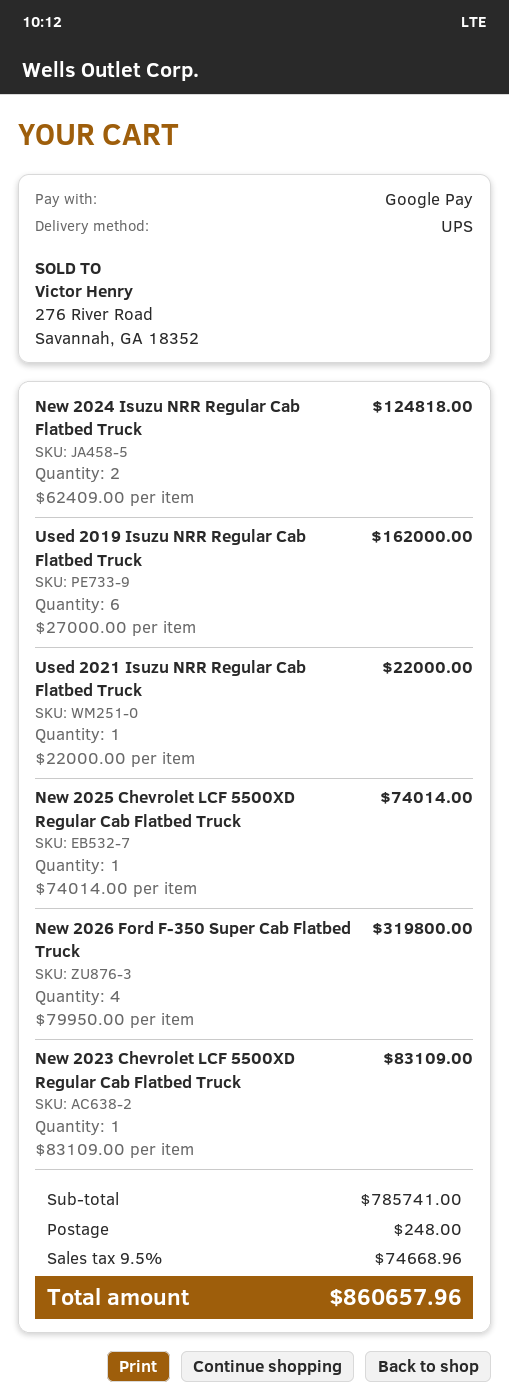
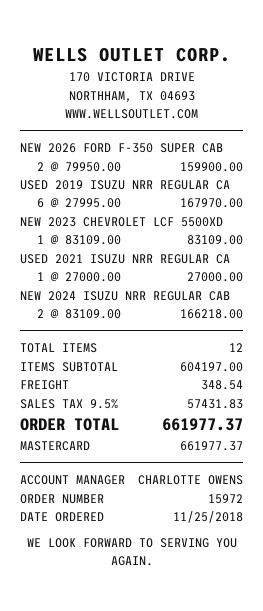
payment method: Google Pay -> Mastercard
New 2024 Isuzu NRR Regular Cab Flatbed Truck: 2 x 62409.00 = 124818.00 -> 2 x 83109.00 = 166218.00
Used 2019 Isuzu NRR Regular Cab Flatbed Truck: 6 x 27000.00 = 162000.00 -> 6 x 27995.00 = 167970.00
Used 2021 Isuzu NRR Regular Cab Flatbed Truck: 1 x 22000.00 = 22000.00 -> 1 x 27000.00 = 27000.00
New 2025 Chevrolet LCF 5500XD Regular Cab Flatbed Truck: 1 x 74014.00 = 74014.00 -> none
New 2026 Ford F-350 Super Cab Flatbed Truck: 4 x 79950.00 = 319800.00 -> 2 x 79950.00 = 159900.00
subtotal: 785741.00 -> 604197.00
shipping: 248.00 -> 348.54
tax: 9.5% = 74668.96 -> 9.5% = 57431.83
total: 860657.96 -> 661977.37

